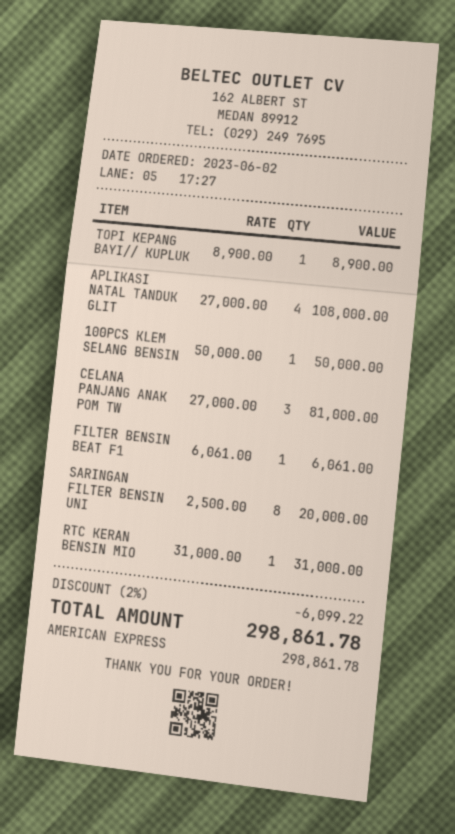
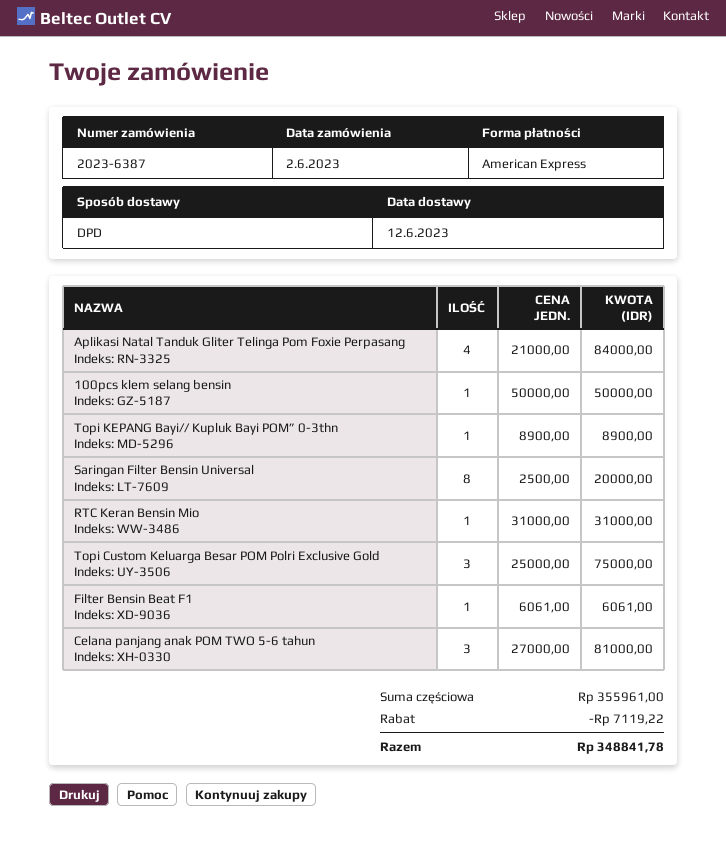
APLIKASI NATAL TANDUK GLIT: 4 x 27000.00 = 108000.00 -> 4 x 21000.00 = 84000.00
Topi Custom Keluarga Besar POM Polri Exclusive Gold: none -> 3 x 25000.00 = 75000.00
discount: 6099.22 -> 7119.22
total: 298861.78 -> 348841.78

